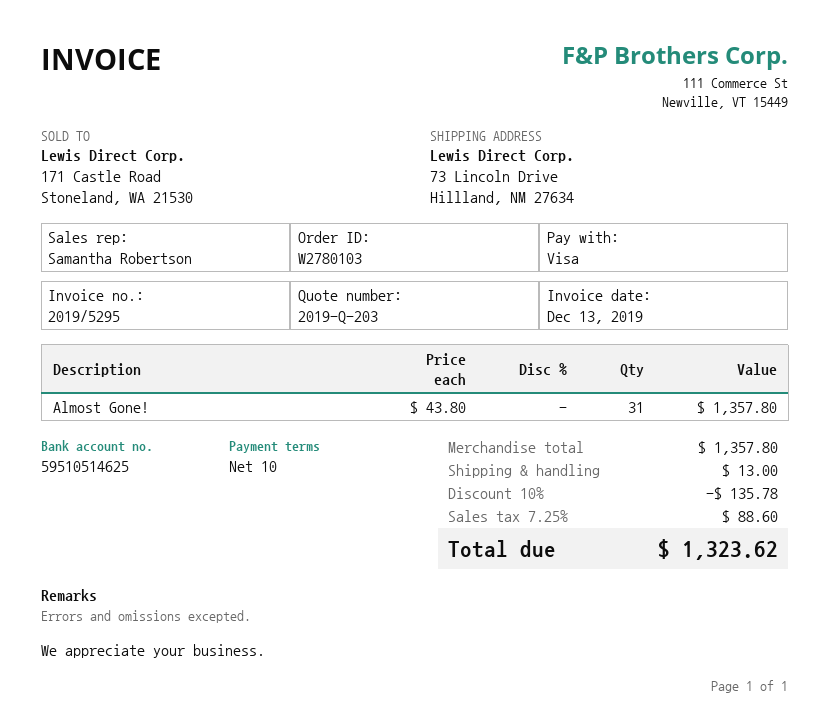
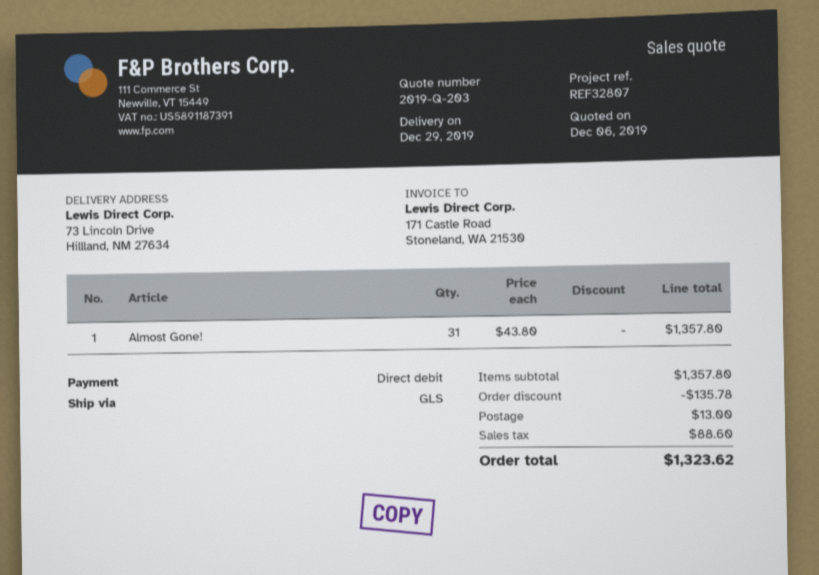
payment method: Visa -> direct debit

